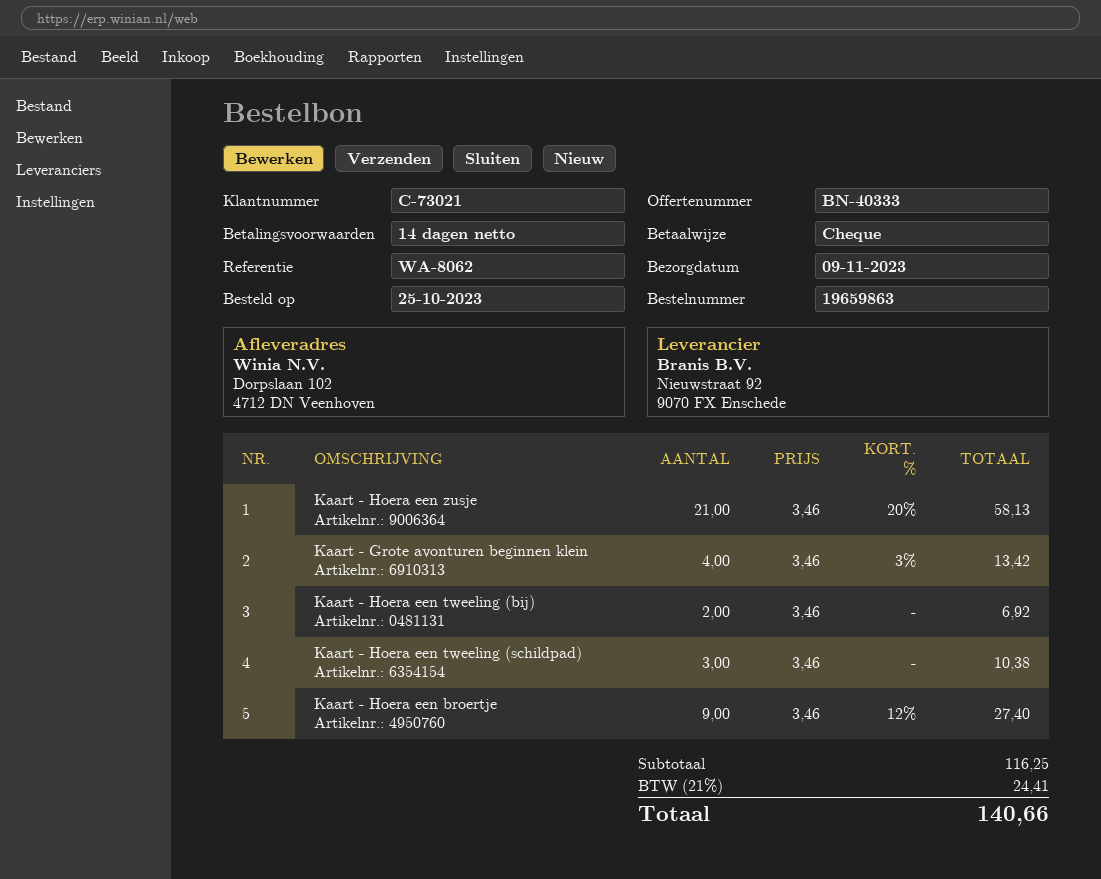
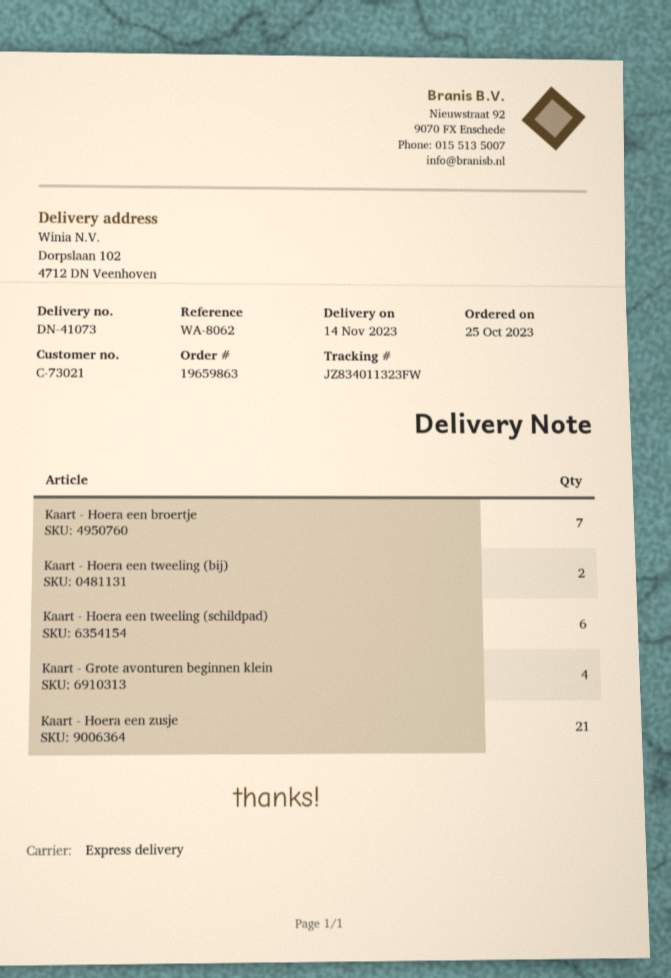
delivery date: 2023-11-09 -> 2023-11-14
Kaart - Hoera een tweeling (schildpad): 3 -> 6
Kaart - Hoera een broertje: 9 -> 7

